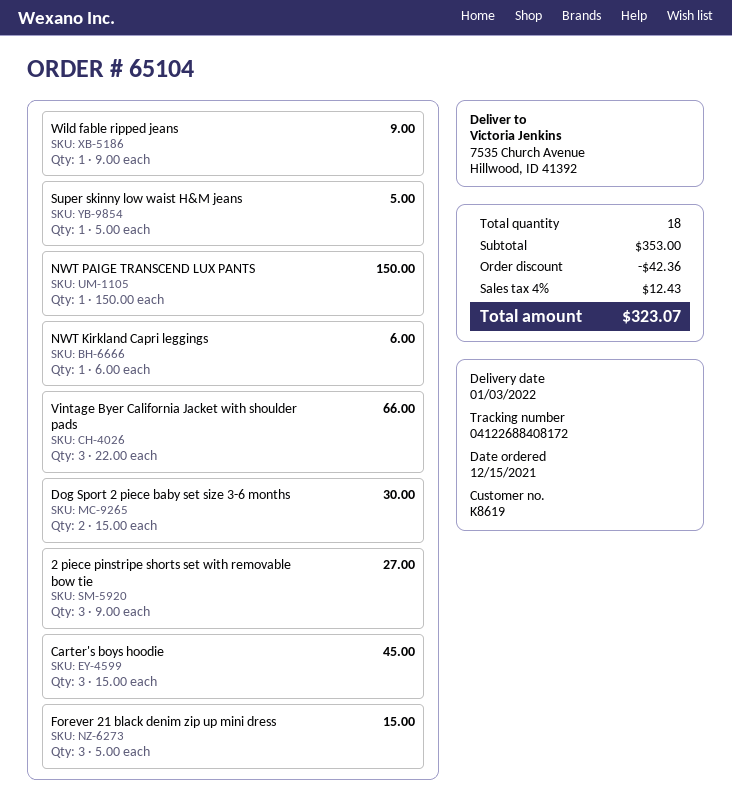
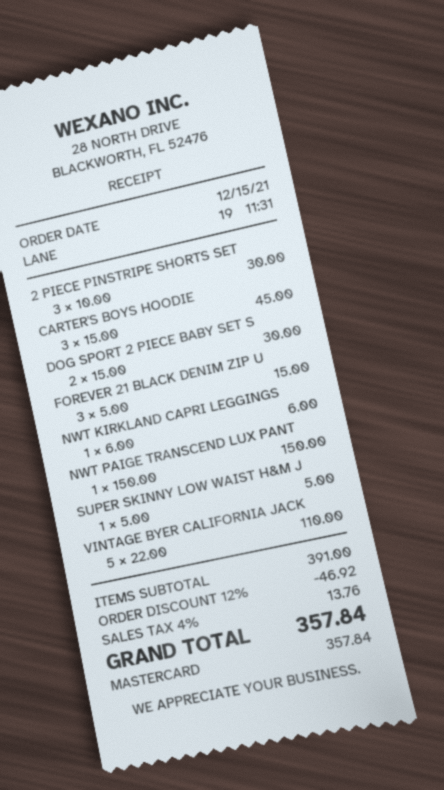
Wild fable ripped jeans: 1 x 9.00 = 9.00 -> none
Vintage Byer California Jacket with shoulder pads: 3 x 22.00 = 66.00 -> 5 x 22.00 = 110.00
2 piece pinstripe shorts set with removable bow tie: 3 x 9.00 = 27.00 -> 3 x 10.00 = 30.00
subtotal: 353.00 -> 391.00
discount: 42.36 -> 46.92
tax: 4% = 12.43 -> 4% = 13.76
total: 323.07 -> 357.84

